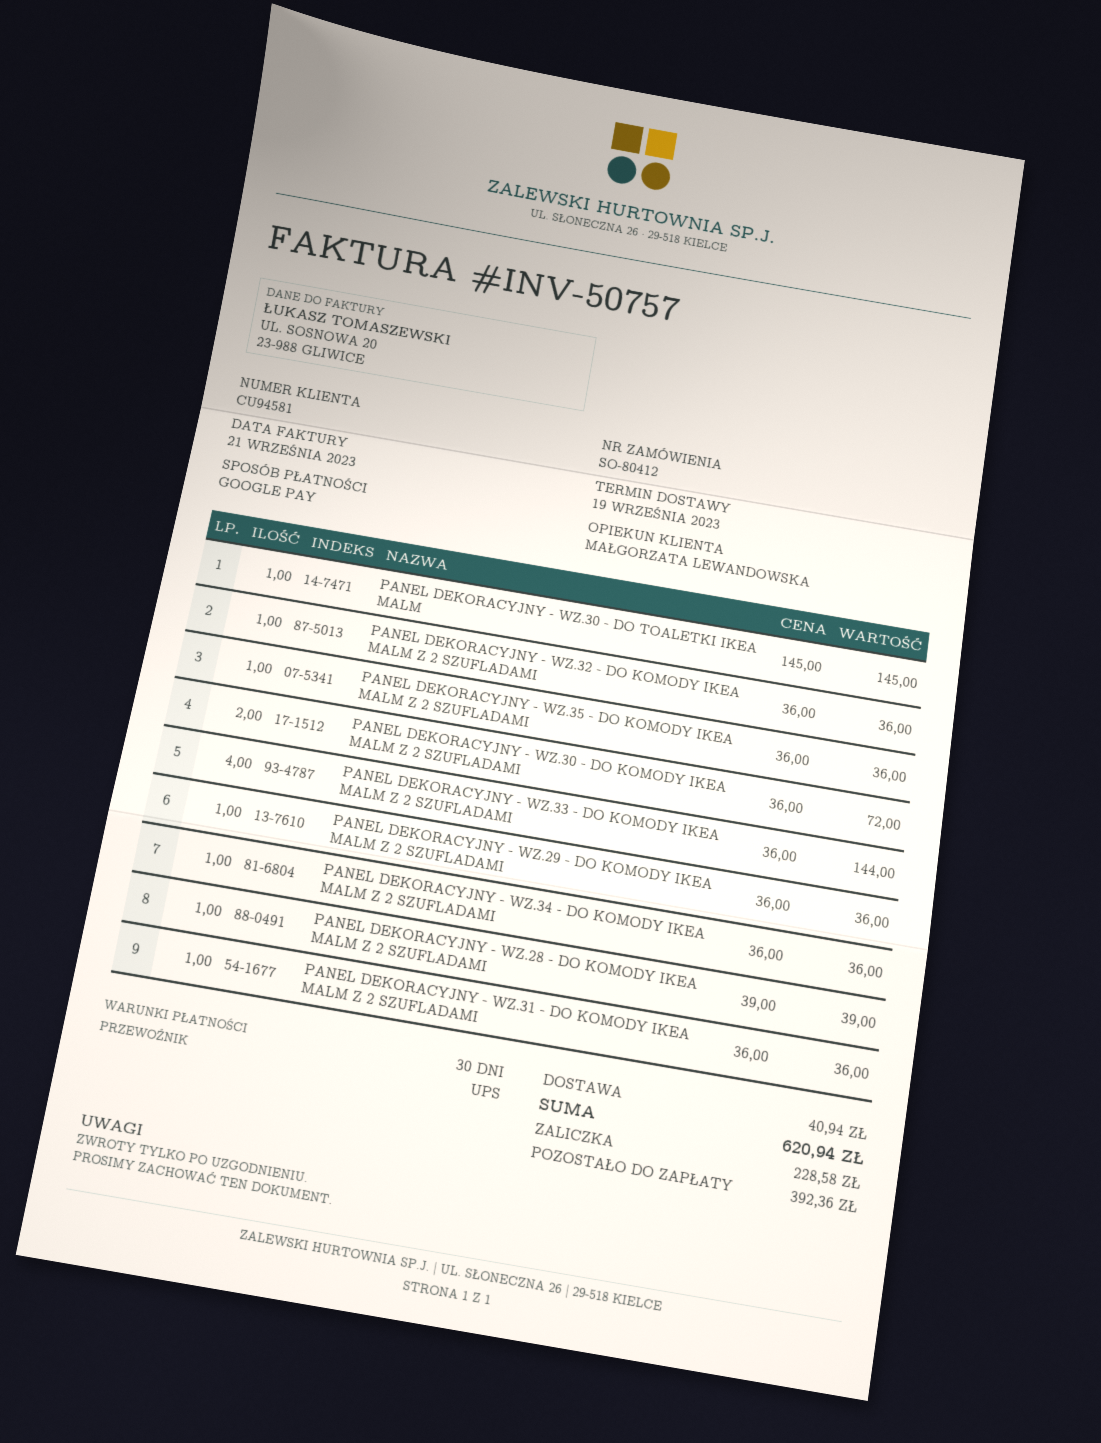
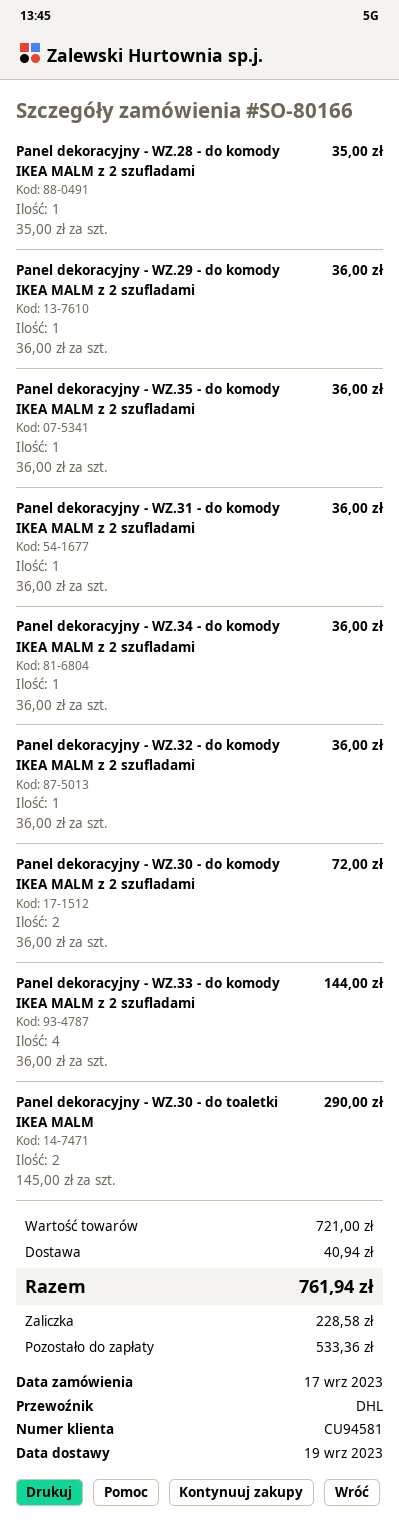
order number: SO-80412 -> SO-80166
shipping method: UPS -> DHL
PANEL DEKORACYJNY - WZ.30 - DO TOALETKI IKEA MALM: 1 x 145.00 = 145.00 -> 2 x 145.00 = 290.00
PANEL DEKORACYJNY - WZ.28 - DO KOMODY IKEA MALM Z 2 SZUFLADAMI: 1 x 39.00 = 39.00 -> 1 x 35.00 = 35.00
total: 620.94 -> 761.94
balance: 392.36 -> 533.36

